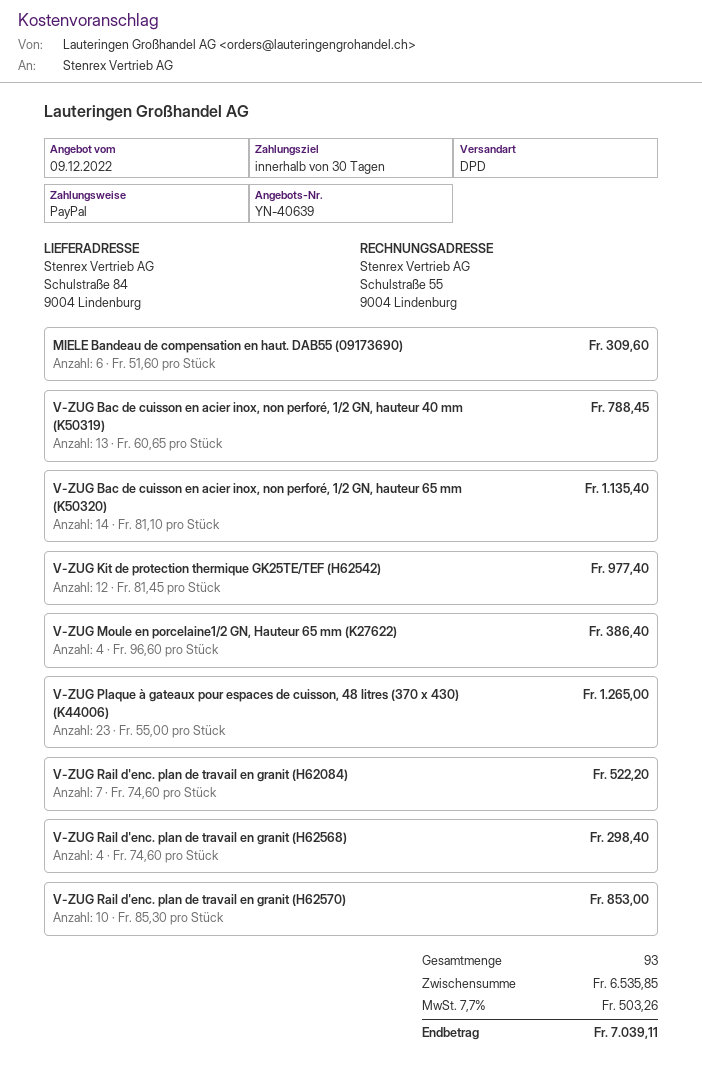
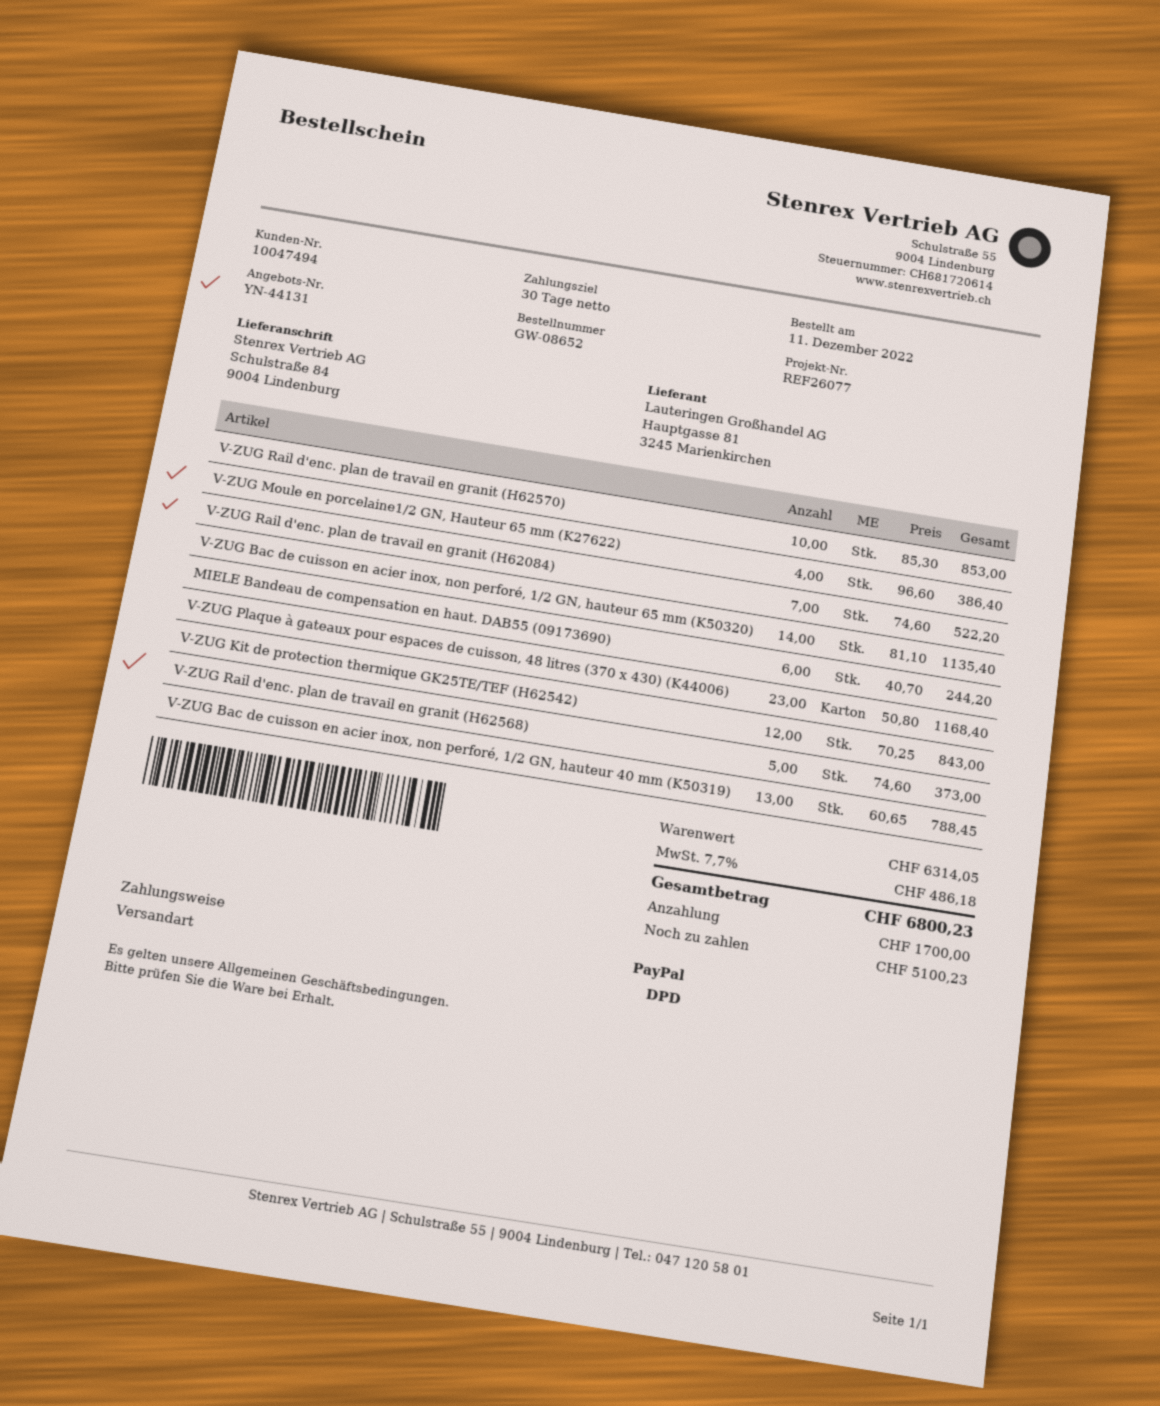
quote number: YN-40639 -> YN-44131
MIELE Bandeau de compensation en haut. DAB55 (09173690): 6 x 51.60 = 309.60 -> 6 x 40.70 = 244.20
V-ZUG Kit de protection thermique GK25TE/TEF (H62542): 12 x 81.45 = 977.40 -> 12 x 70.25 = 843.00
V-ZUG Plaque à gateaux pour espaces de cuisson, 48 litres (370 x 430) (K44006): 23 x 55.00 = 1265.00 -> 23 x 50.80 = 1168.40
V-ZUG Rail d'enc. plan de travail en granit (H62568): 4 x 74.60 = 298.40 -> 5 x 74.60 = 373.00
subtotal: 6535.85 -> 6314.05
tax: 7.7% = 503.26 -> 7.7% = 486.18
total: 7039.11 -> 6800.23

